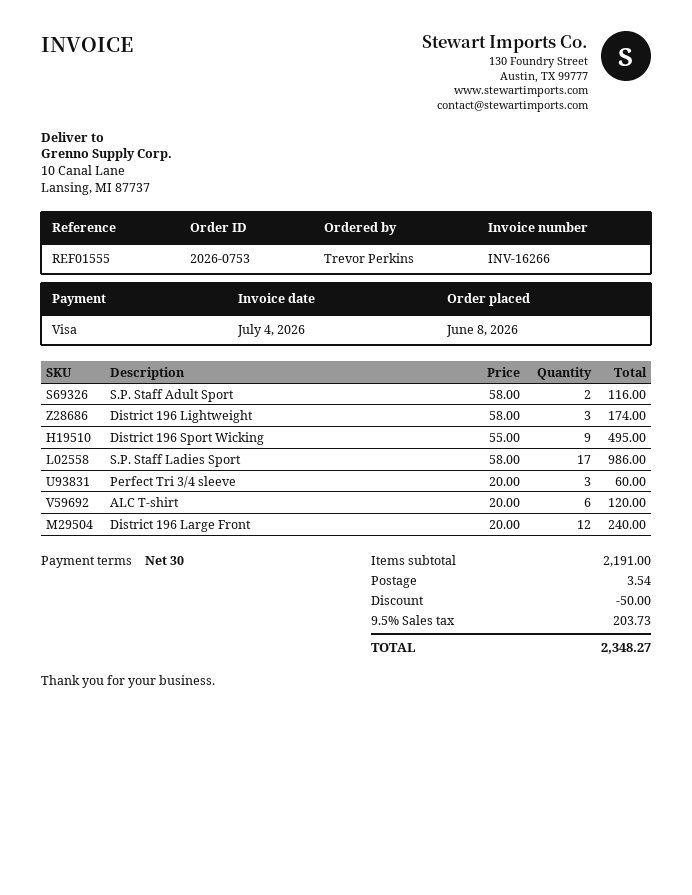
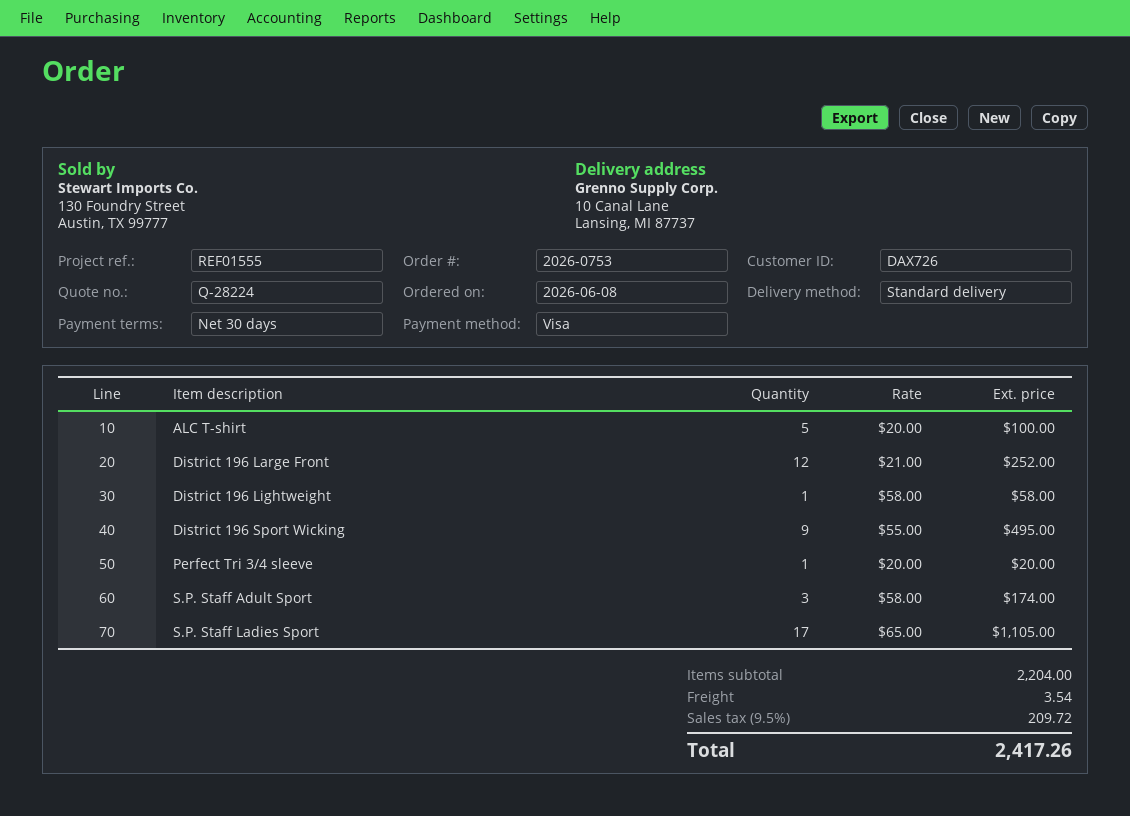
S.P. Staff Adult Sport: 2 x 58.00 = 116.00 -> 3 x 58.00 = 174.00
District 196 Lightweight: 3 x 58.00 = 174.00 -> 1 x 58.00 = 58.00
S.P. Staff Ladies Sport: 17 x 58.00 = 986.00 -> 17 x 65.00 = 1105.00
Perfect Tri 3/4 sleeve: 3 x 20.00 = 60.00 -> 1 x 20.00 = 20.00
ALC T-shirt: 6 x 20.00 = 120.00 -> 5 x 20.00 = 100.00
District 196 Large Front: 12 x 20.00 = 240.00 -> 12 x 21.00 = 252.00
subtotal: 2191.00 -> 2204.00
discount: 50.00 -> none
tax: 9.5% = 203.73 -> 9.5% = 209.72
total: 2348.27 -> 2417.26

